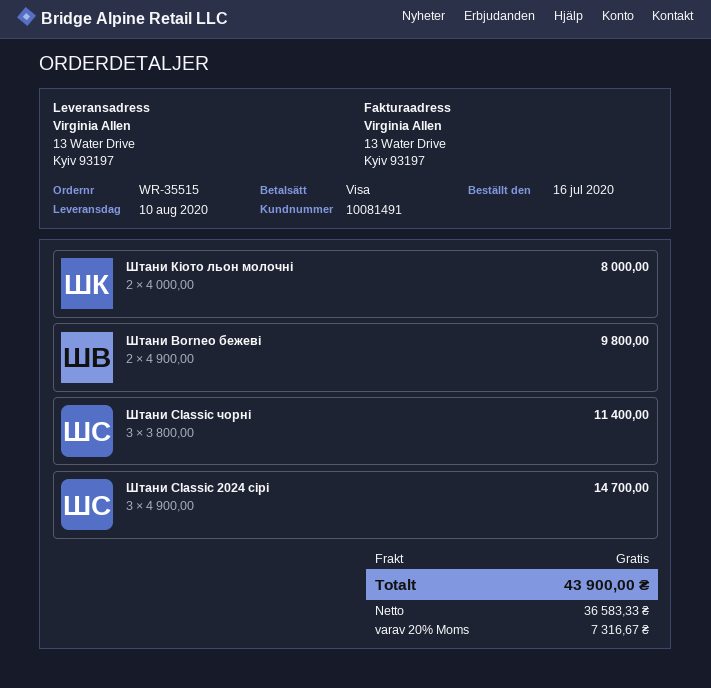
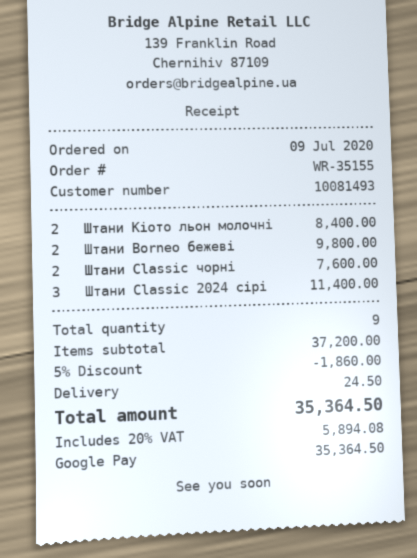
order number: WR-35515 -> WR-35155
order date: 2020-07-16 -> 2020-07-09
customer number: 10081491 -> 10081493
payment method: Visa -> Google Pay
Штани Кіото льон молочні: 2 for 8000.00 -> 2 for 8400.00
Штани Classic чорні: 3 for 11400.00 -> 2 for 7600.00
Штани Classic 2024 сірі: 3 for 14700.00 -> 3 for 11400.00
discount: none -> 5% = 1860.00
shipping: 0.00 -> 24.50
tax: 20% = 7316.67 -> 20% = 5894.08
total: 43900.00 -> 35364.50

